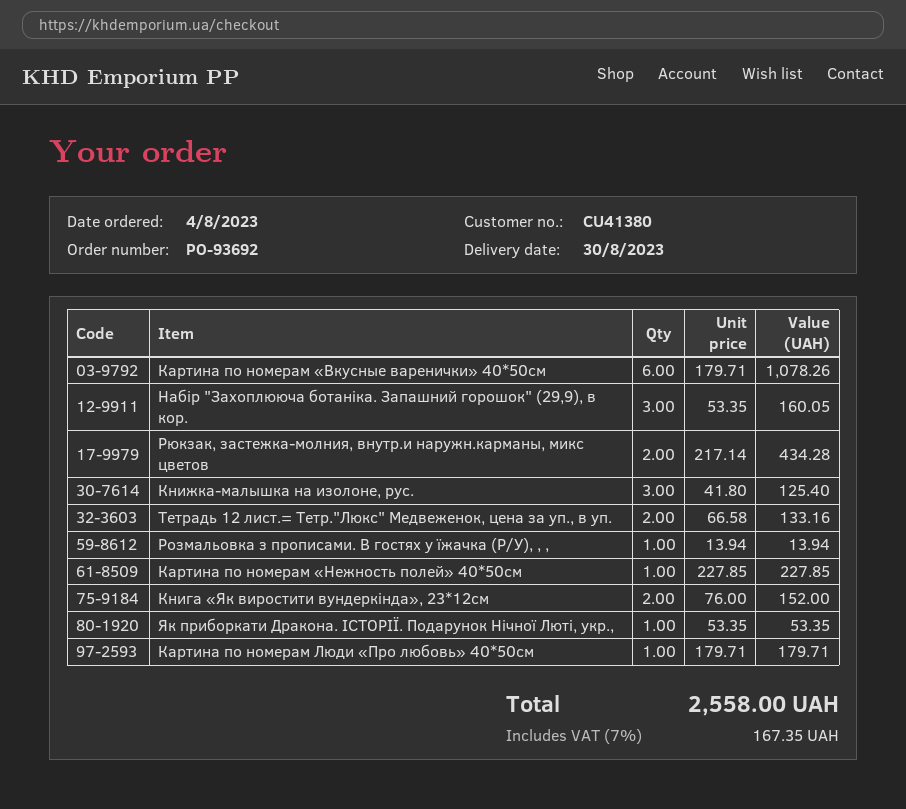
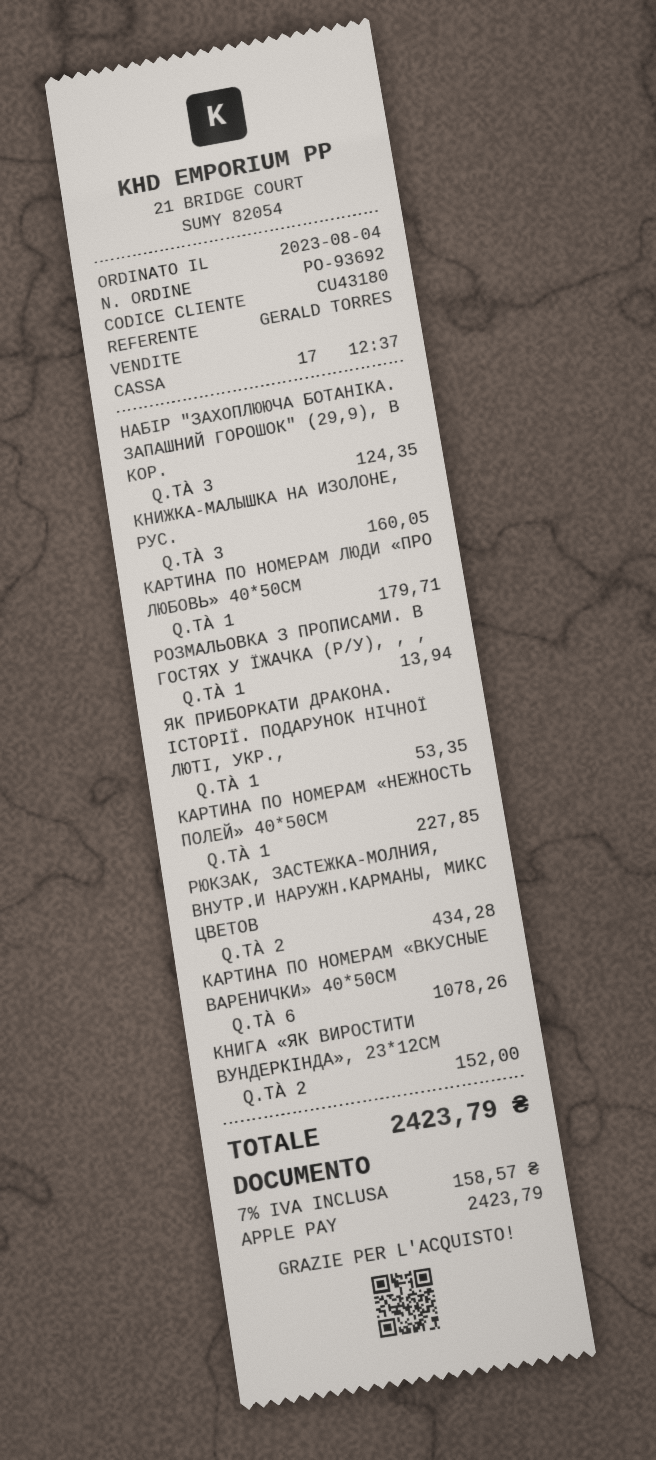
customer number: CU41380 -> CU43180
Набiр "Захоплююча ботанiка. Запашний горошок" (29,9), в кор.: 3 for 160.05 -> 3 for 124.35
Книжка-малышка на изолоне, рус.: 3 for 125.40 -> 3 for 160.05
Тетрадь 12 лист.= Тетр."Люкс" Медвеженок, цена за уп., в уп.: 2 for 133.16 -> none
tax: 7% = 167.35 -> 7% = 158.57
total: 2558.00 -> 2423.79

